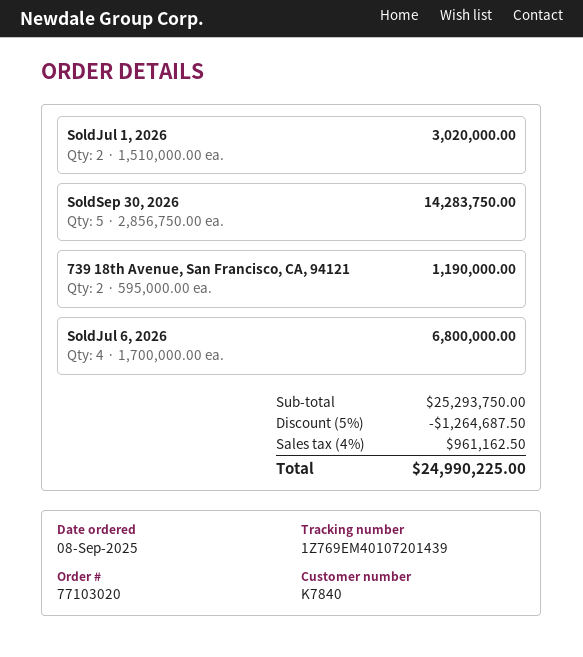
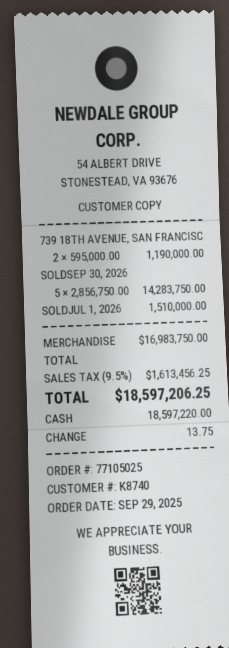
order number: 77103020 -> 77105025
order date: 2025-09-08 -> 2025-09-29
customer number: K7840 -> K8740
SoldJul 1, 2026: 2 x 1510000.00 = 3020000.00 -> 1 x 1510000.00 = 1510000.00
SoldJul 6, 2026: 4 x 1700000.00 = 6800000.00 -> none
subtotal: 25293750.00 -> 16983750.00
discount: 5% = 1264687.50 -> none
tax: 4% = 961162.50 -> 9.5% = 1613456.25
total: 24990225.00 -> 18597206.25

